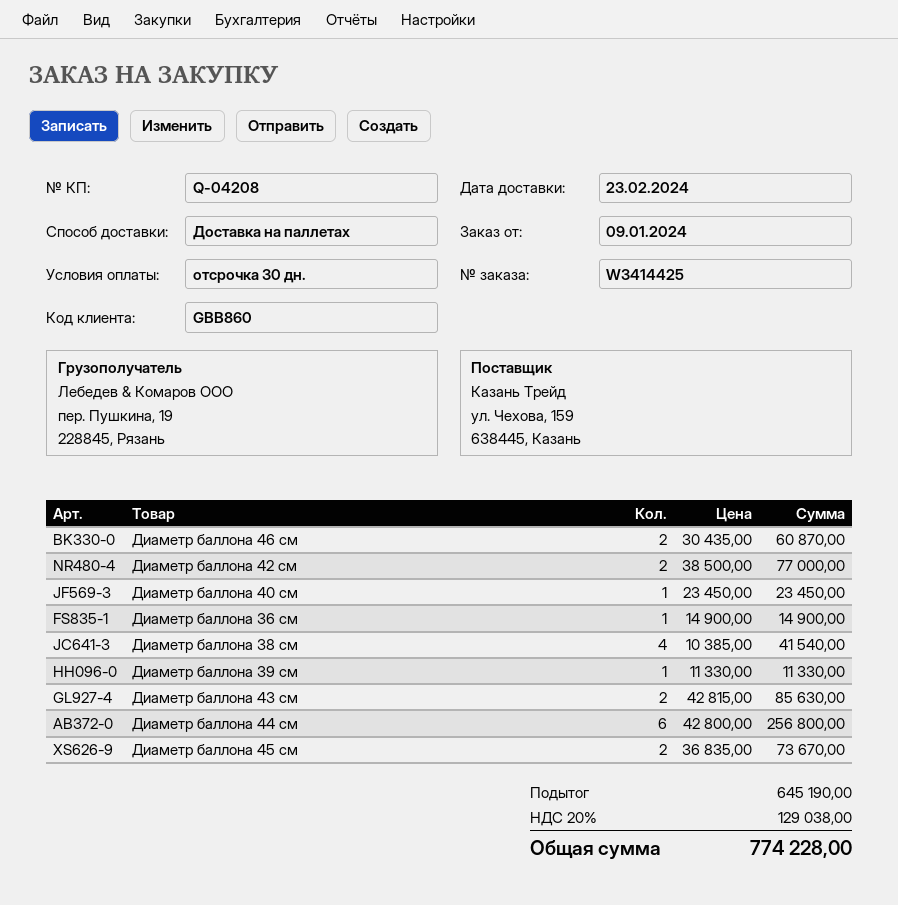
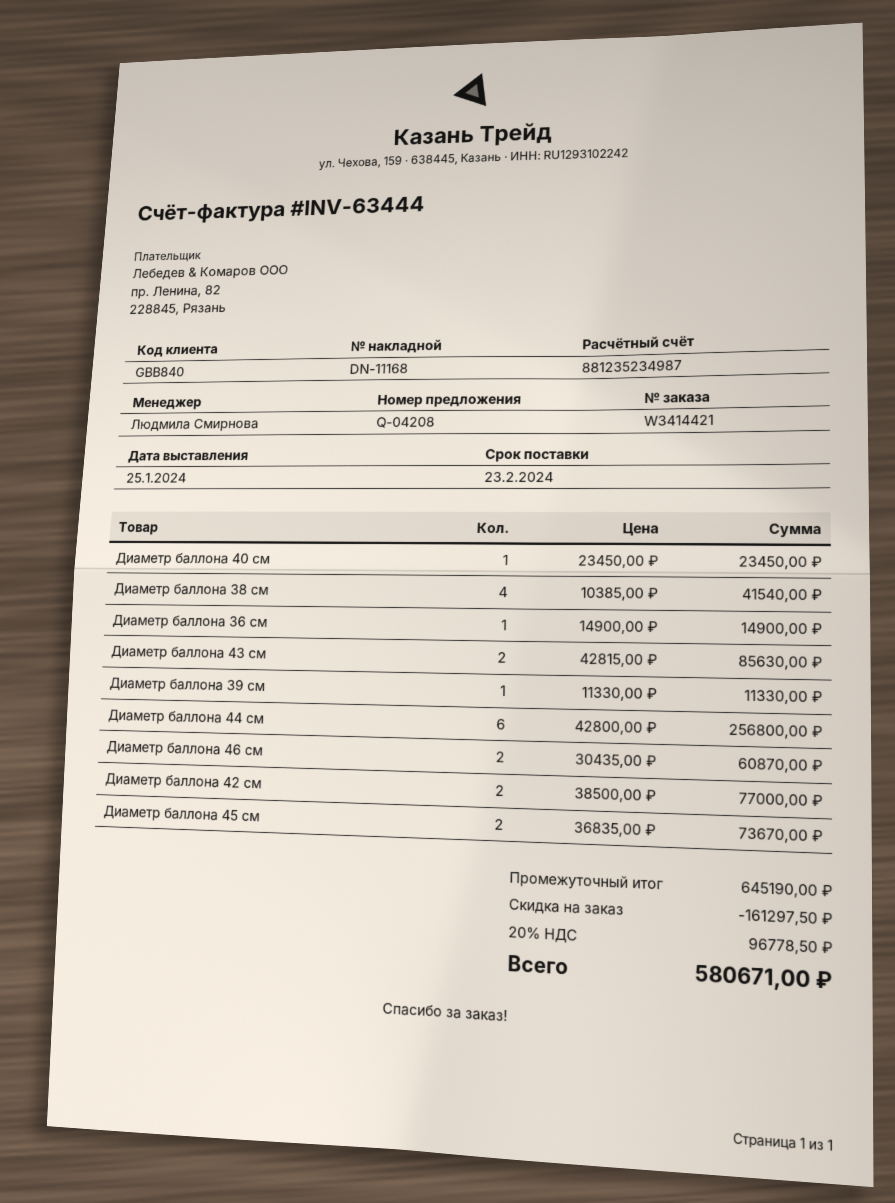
order number: W3414425 -> W3414421
customer number: GBB860 -> GBB840
discount: none -> 161297.50
tax: 20% = 129038.00 -> 20% = 96778.50
total: 774228.00 -> 580671.00

